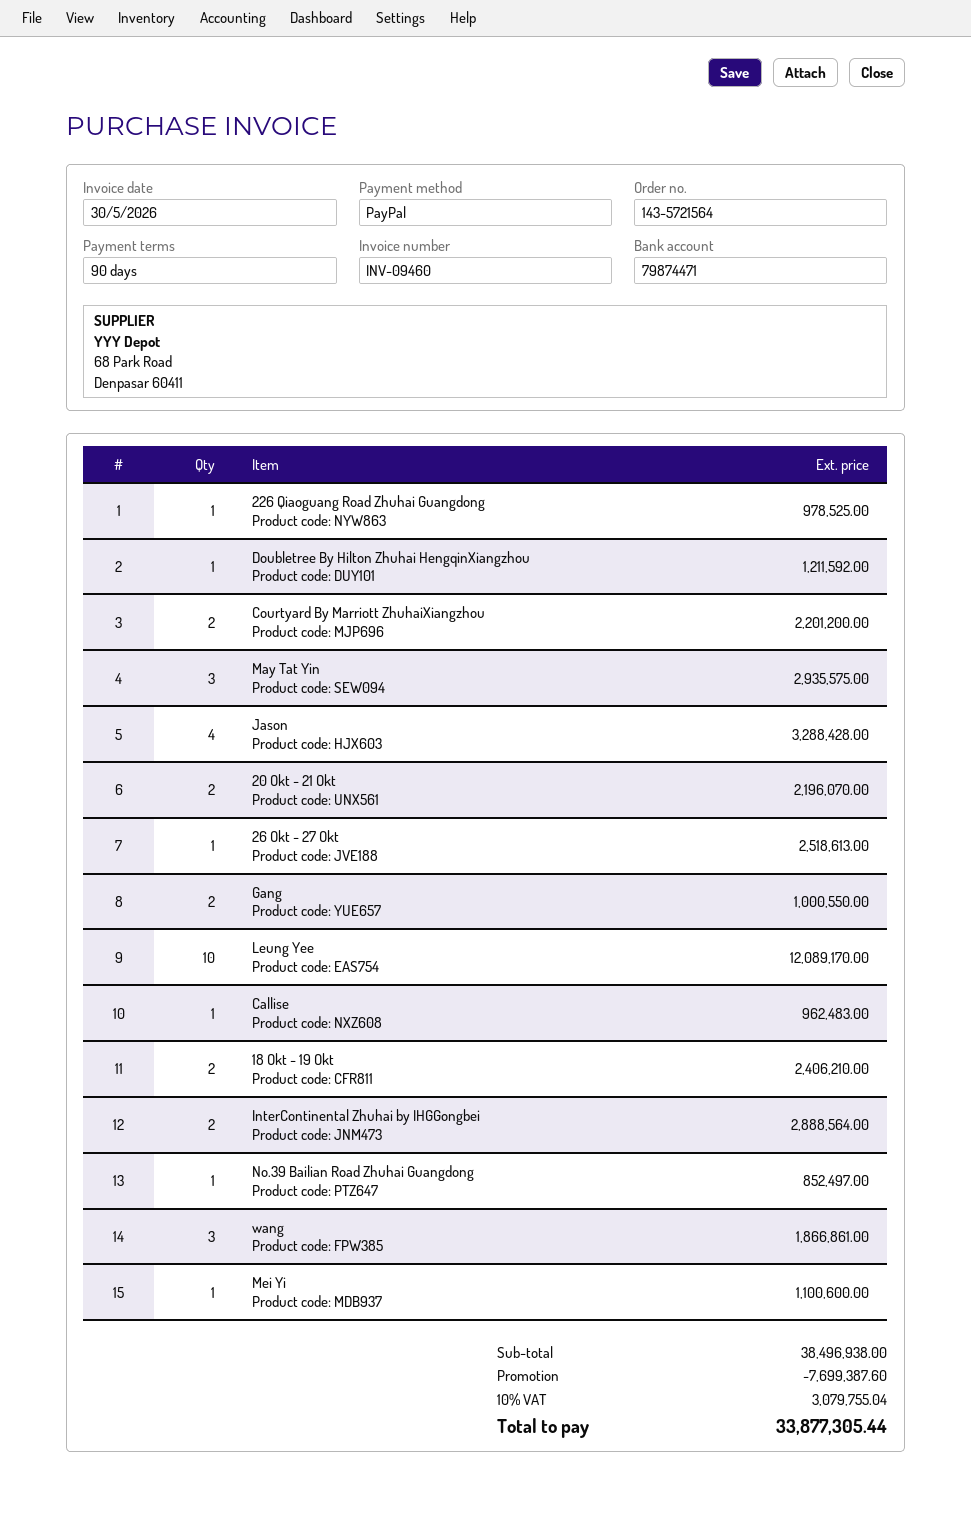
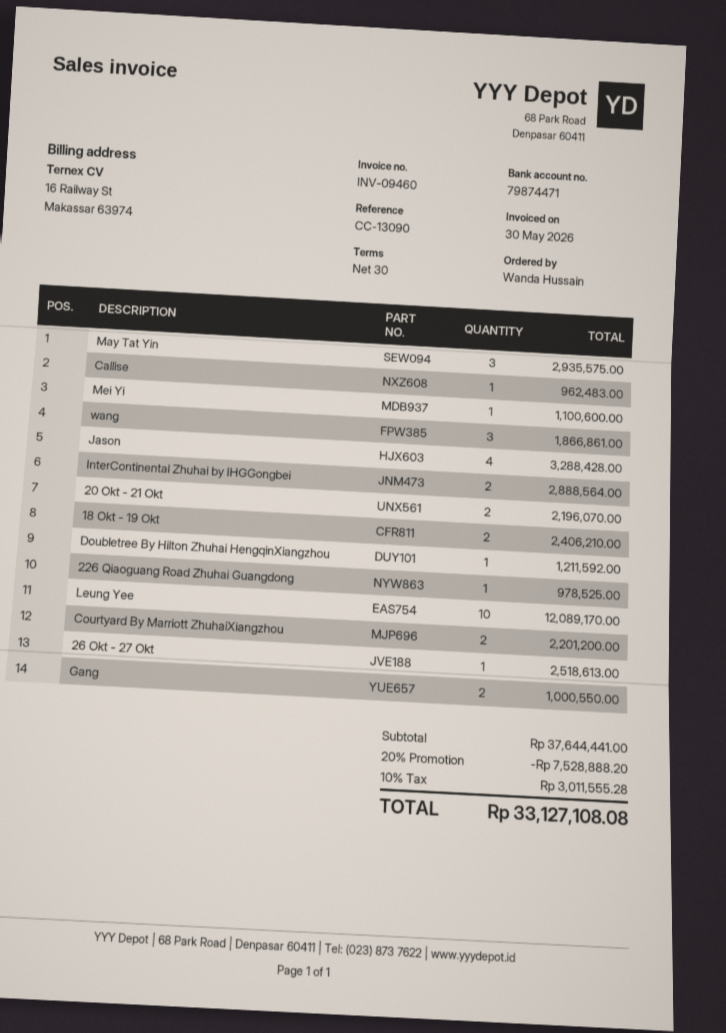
payment terms: 90 days -> 30 days
No.39 Bailian Road Zhuhai Guangdong: 1 for 852497.00 -> none
subtotal: 38496938.00 -> 37644441.00
discount: 7699387.60 -> 7528888.20
tax: 10% = 3079755.04 -> 10% = 3011555.28
total: 33877305.44 -> 33127108.08

